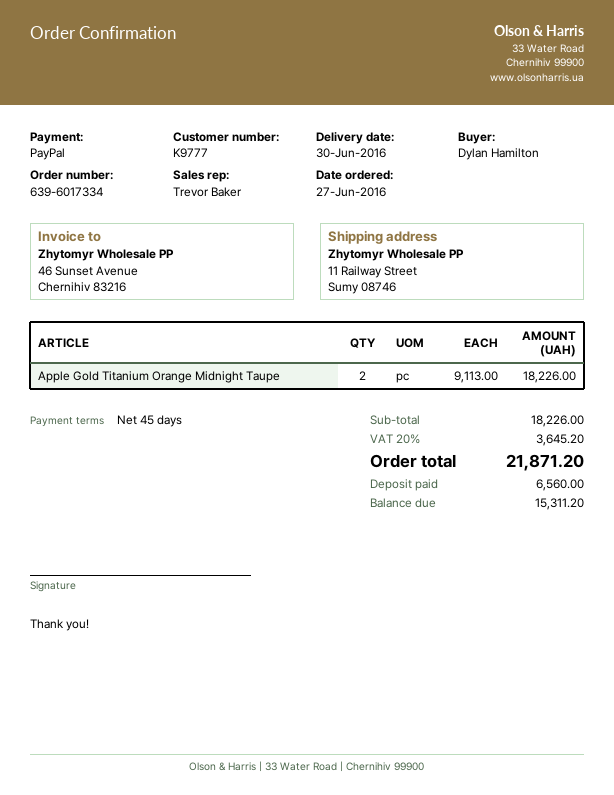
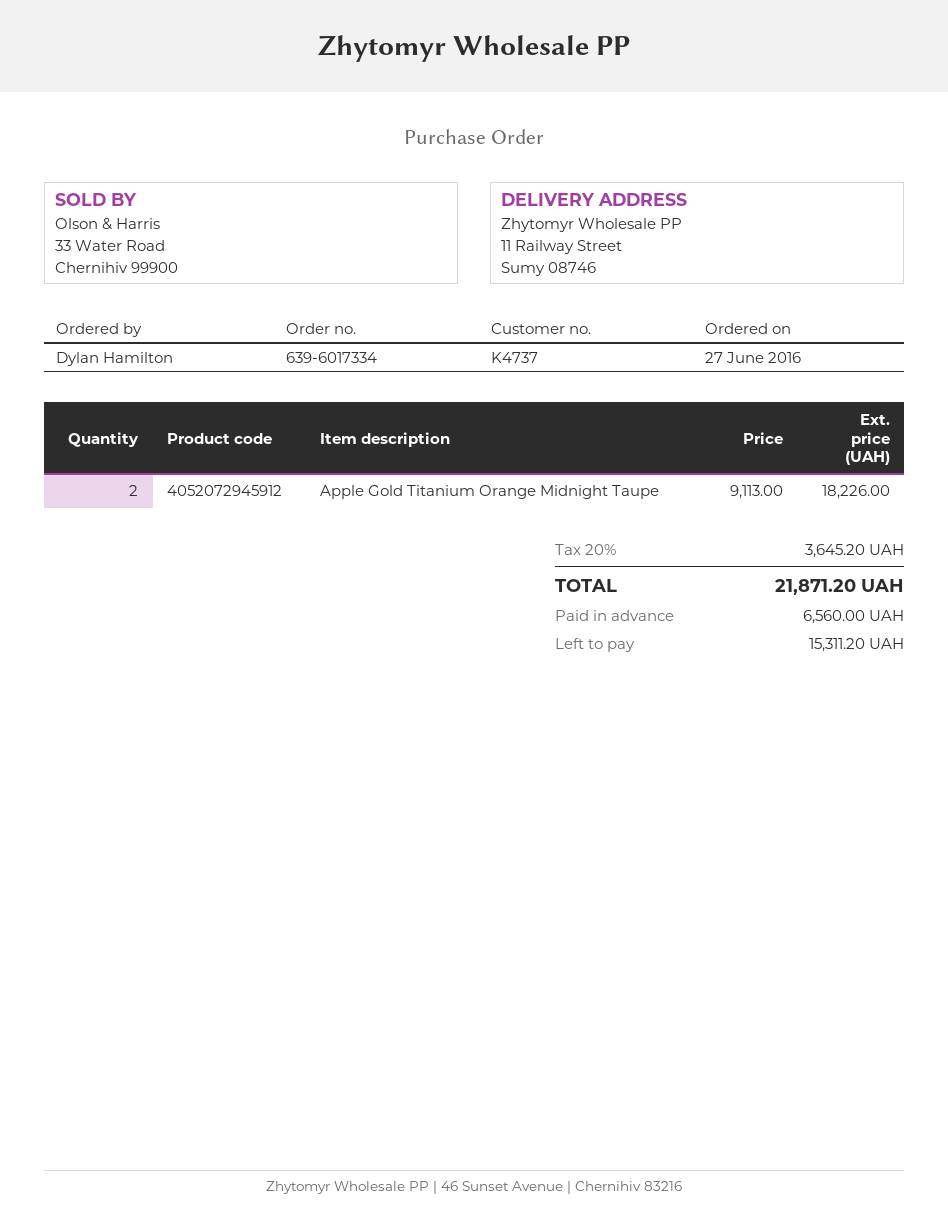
customer number: K9777 -> K4737

